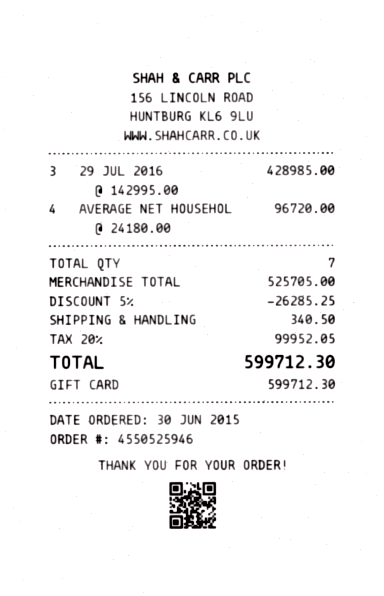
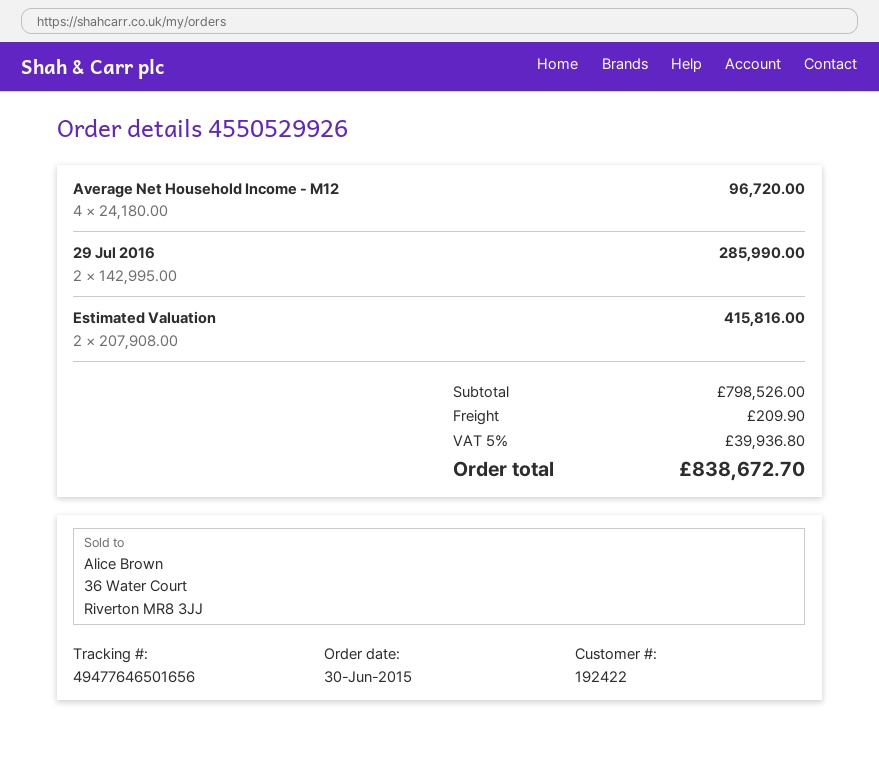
order number: 4550525946 -> 4550529926
29 JUL 2016: 3 x 142995.00 = 428985.00 -> 2 x 142995.00 = 285990.00
Estimated Valuation: none -> 2 x 207908.00 = 415816.00
subtotal: 525705.00 -> 798526.00
discount: 5% = 26285.25 -> none
shipping: 340.50 -> 209.90
tax: 20% = 99952.05 -> 5% = 39936.80
total: 599712.30 -> 838672.70

